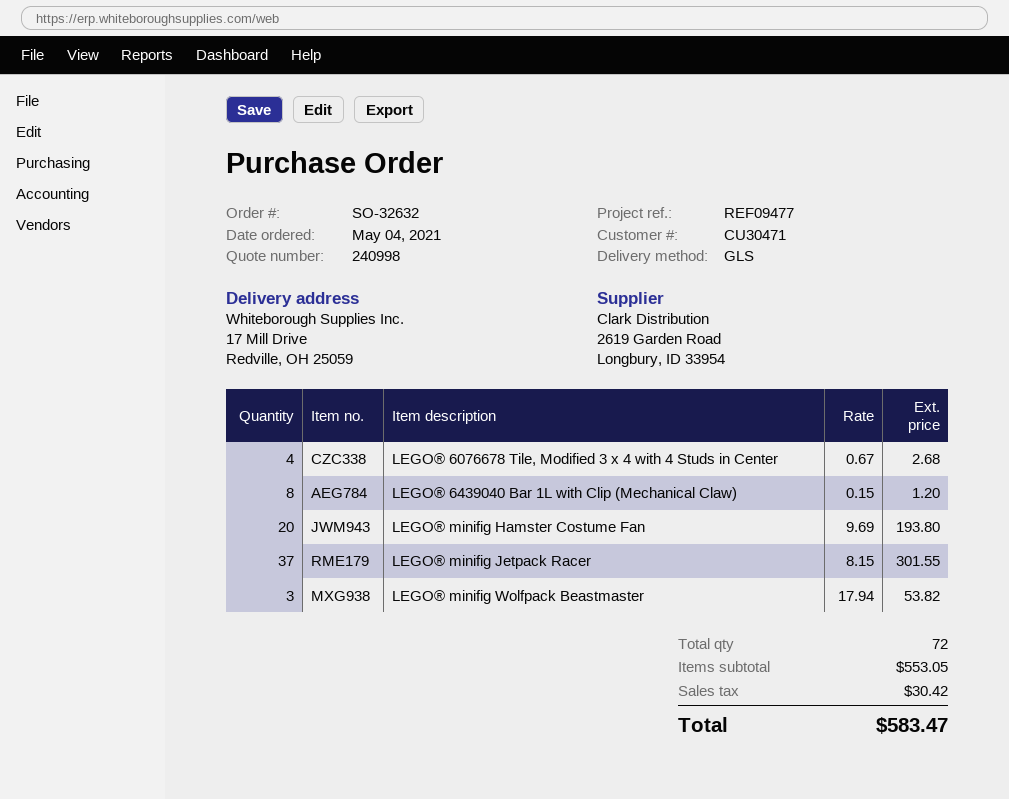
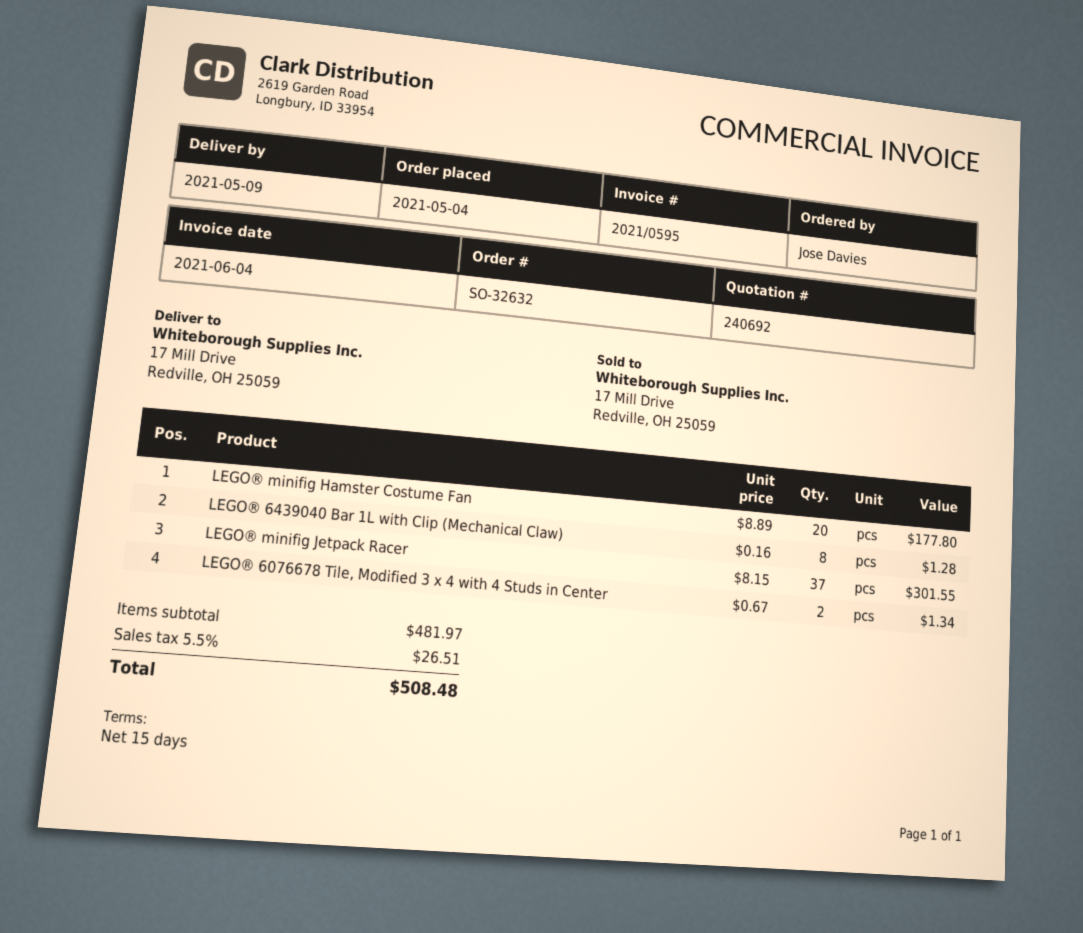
quote number: 240998 -> 240692
LEGO® 6076678 Tile, Modified 3 x 4 with 4 Studs in Center: 4 x 0.67 = 2.68 -> 2 x 0.67 = 1.34
LEGO® 6439040 Bar 1L with Clip (Mechanical Claw): 8 x 0.15 = 1.20 -> 8 x 0.16 = 1.28
LEGO® minifig Hamster Costume Fan: 20 x 9.69 = 193.80 -> 20 x 8.89 = 177.80
LEGO® minifig Wolfpack Beastmaster: 3 x 17.94 = 53.82 -> none
subtotal: 553.05 -> 481.97
tax: 30.42 -> 26.51
total: 583.47 -> 508.48

